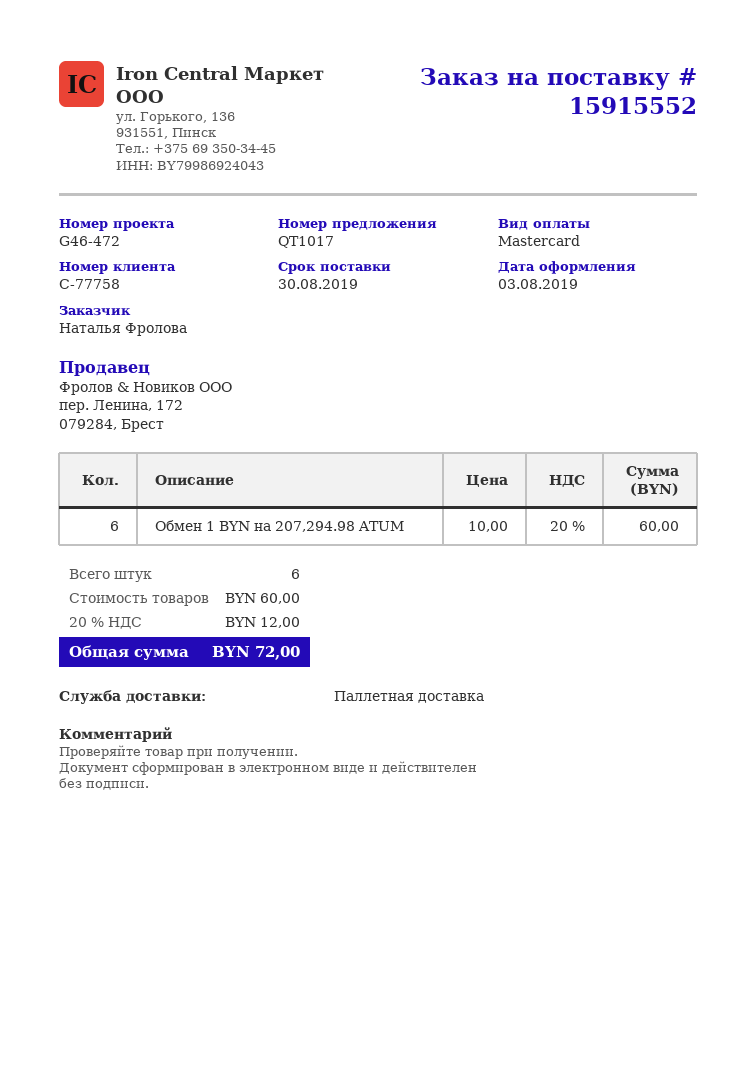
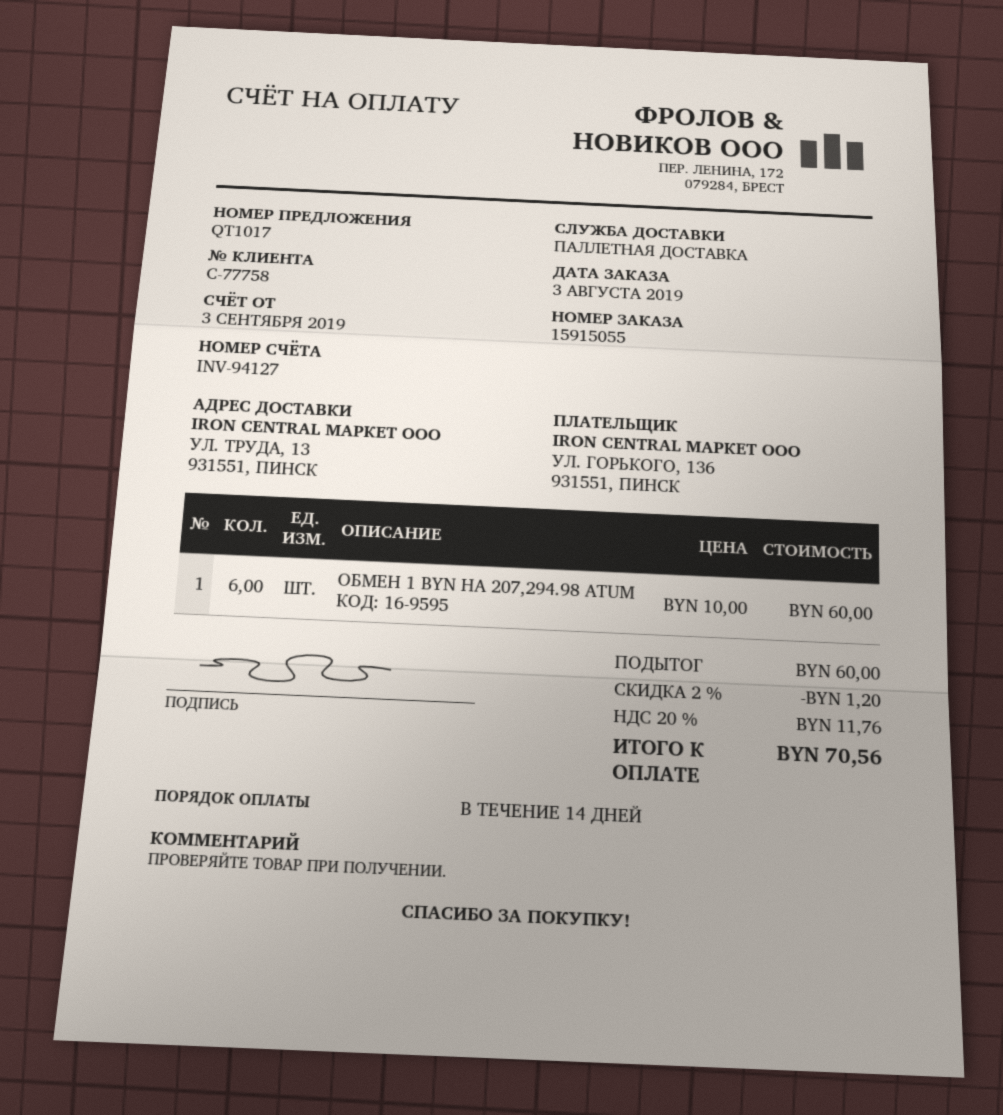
order number: 15915552 -> 15915055
discount: none -> 2% = 1.20
tax: 20% = 12.00 -> 20% = 11.76
total: 72.00 -> 70.56

